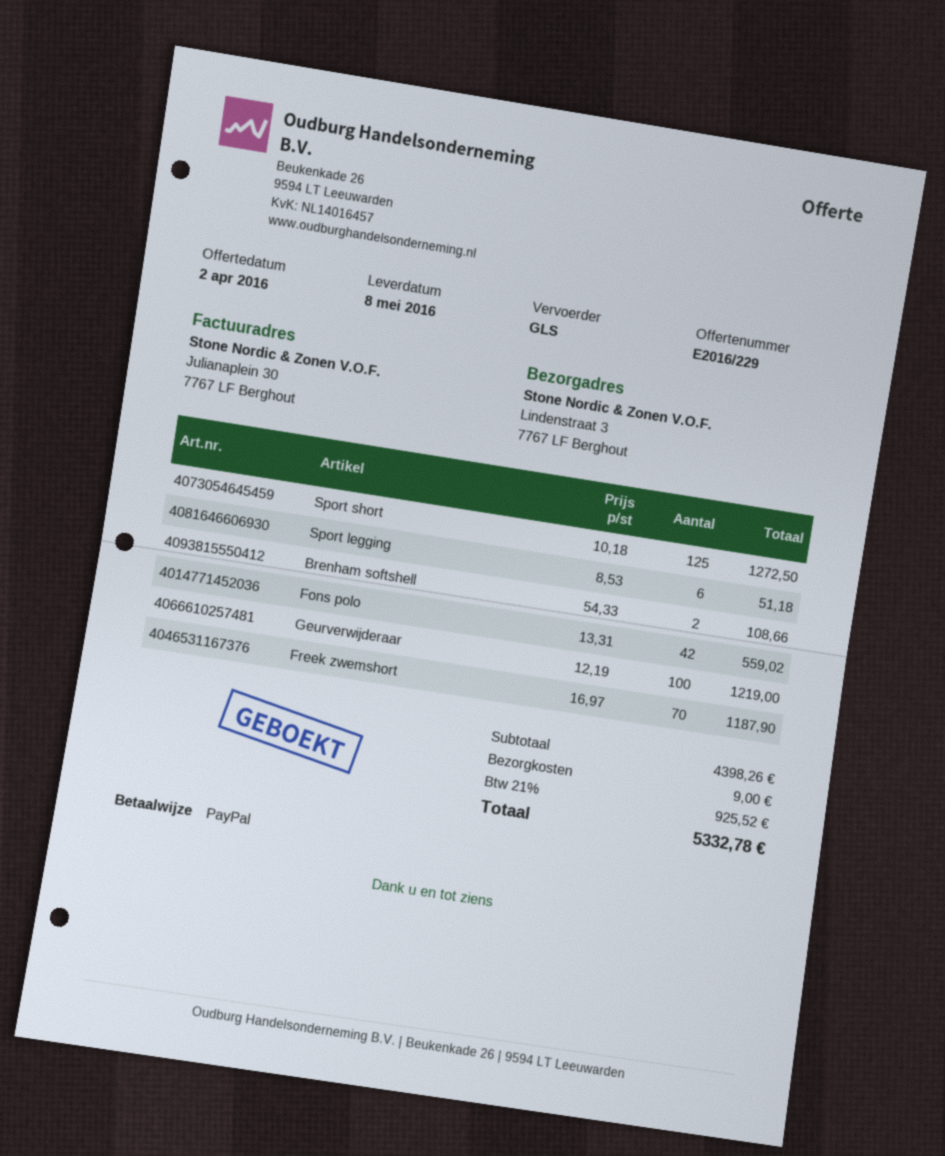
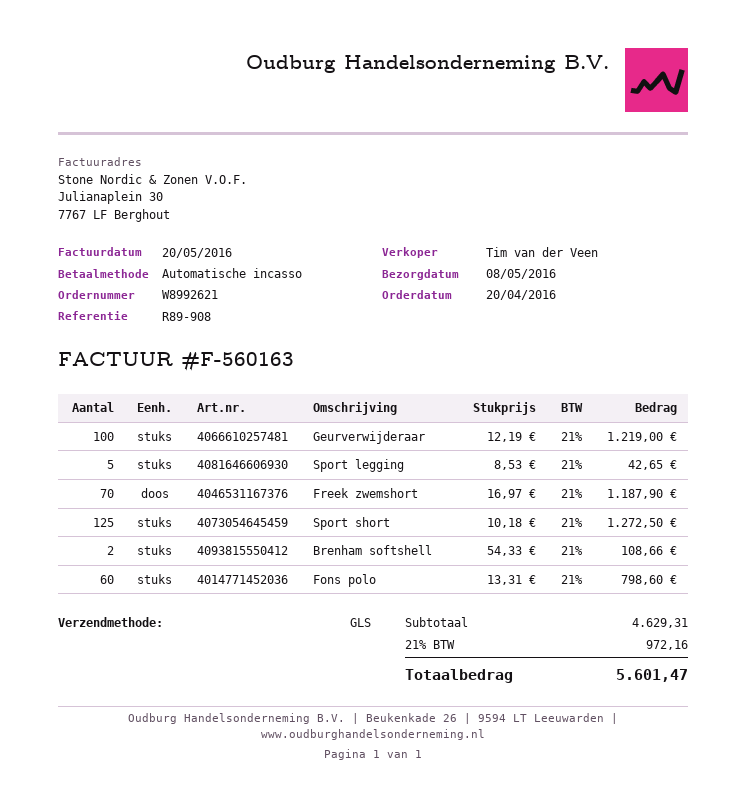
payment method: PayPal -> direct debit
Sport legging: 6 x 8.53 = 51.18 -> 5 x 8.53 = 42.65
Fons polo: 42 x 13.31 = 559.02 -> 60 x 13.31 = 798.60
subtotal: 4398.26 -> 4629.31
shipping: 9.00 -> none
tax: 21% = 925.52 -> 21% = 972.16
total: 5332.78 -> 5601.47

